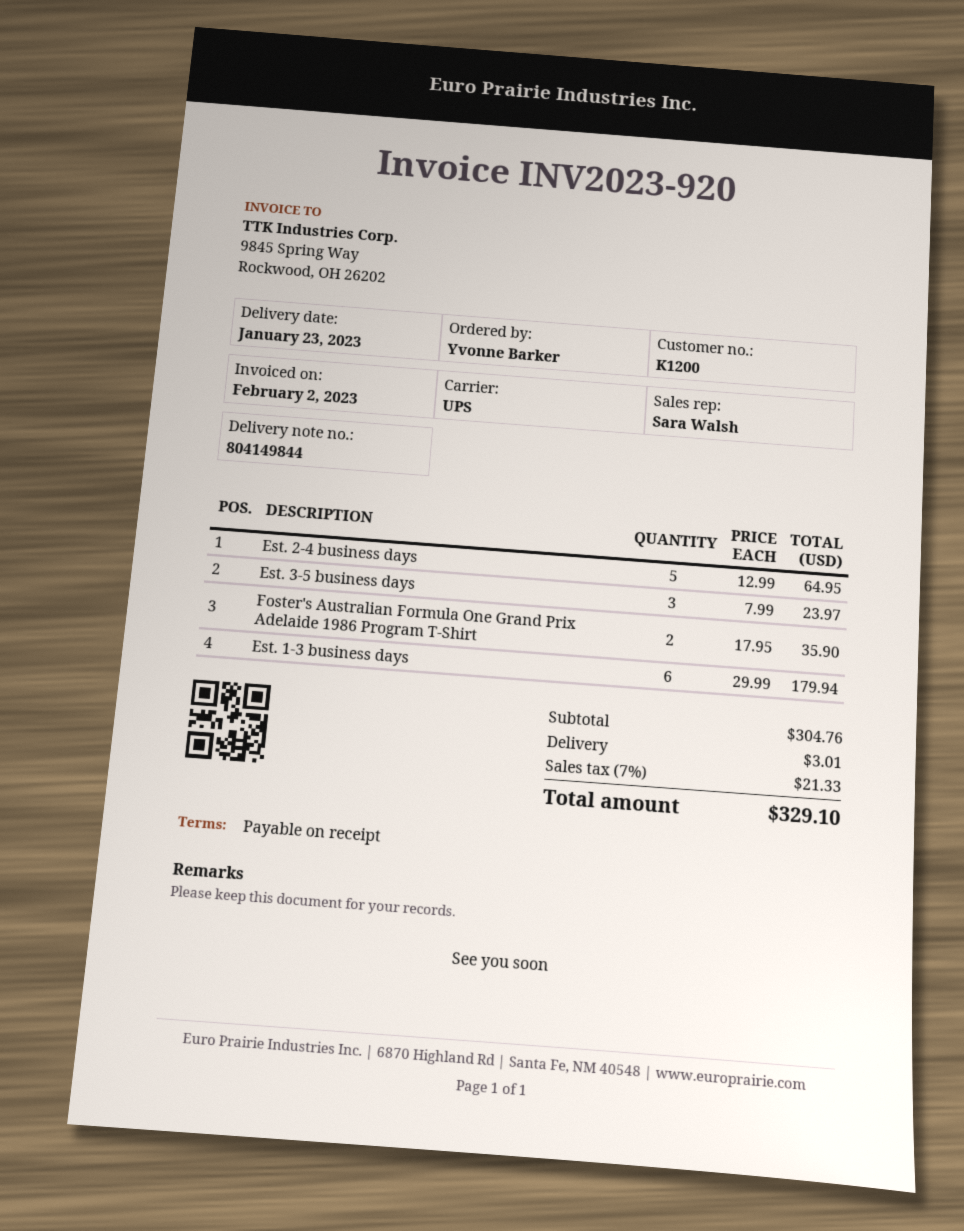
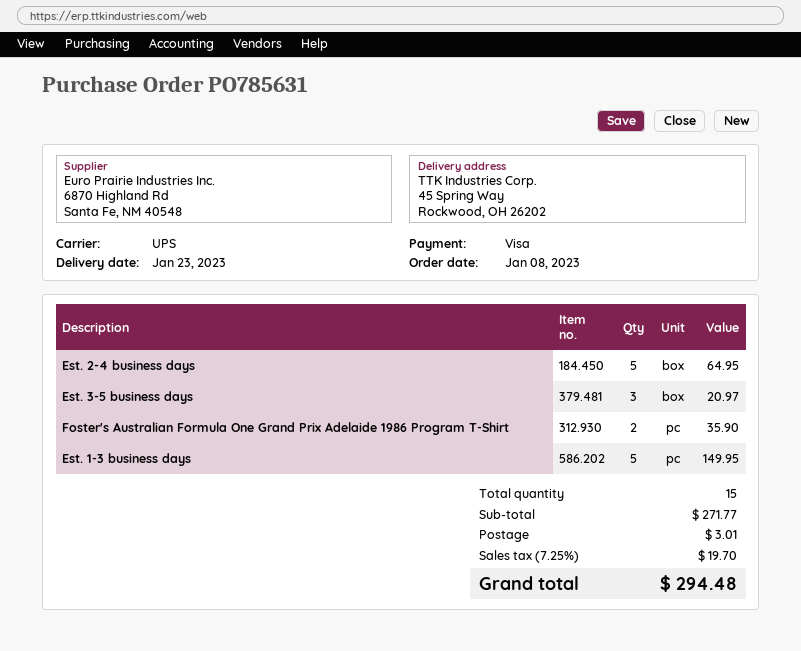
Est. 3-5 business days: 3 for 23.97 -> 3 for 20.97
Est. 1-3 business days: 6 for 179.94 -> 5 for 149.95
subtotal: 304.76 -> 271.77
tax: 7% = 21.33 -> 7.25% = 19.70
total: 329.10 -> 294.48

